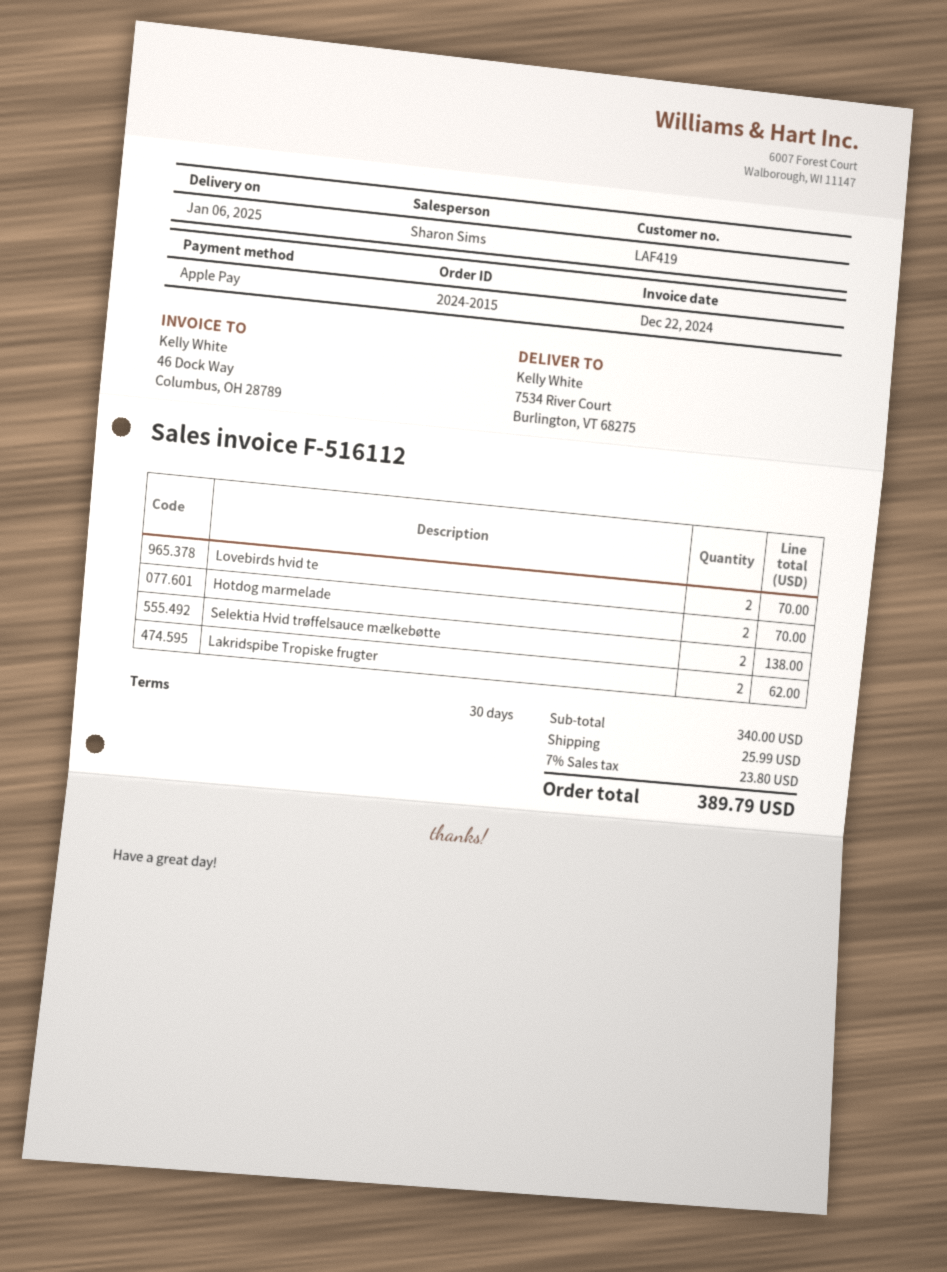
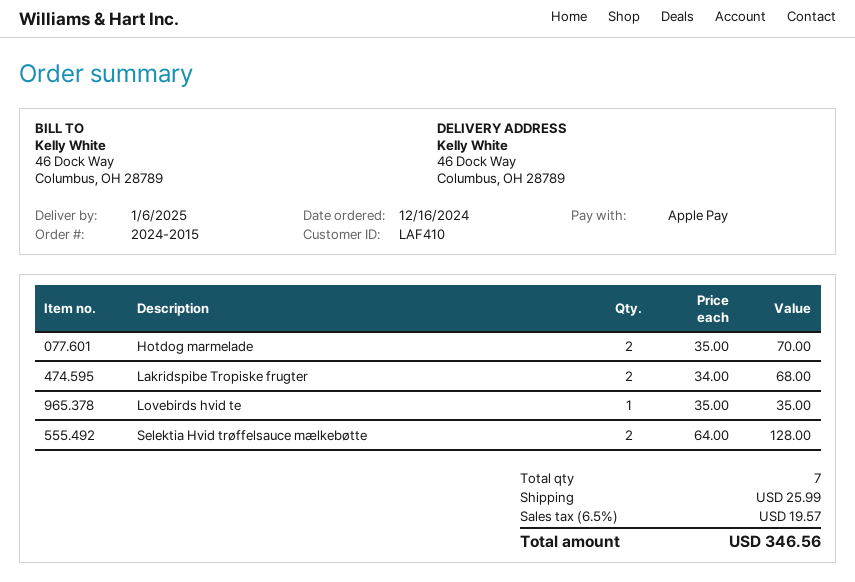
customer number: LAF419 -> LAF410
ship to: 7534 River Court, Burlington, VT 68275 -> 46 Dock Way, Columbus, OH 28789
Lovebirds hvid te: 2 for 70.00 -> 1 for 35.00
Selektia Hvid trøffelsauce mælkebøtte: 2 for 138.00 -> 2 for 128.00
Lakridspibe Tropiske frugter: 2 for 62.00 -> 2 for 68.00
tax: 7% = 23.80 -> 6.5% = 19.57
total: 389.79 -> 346.56

